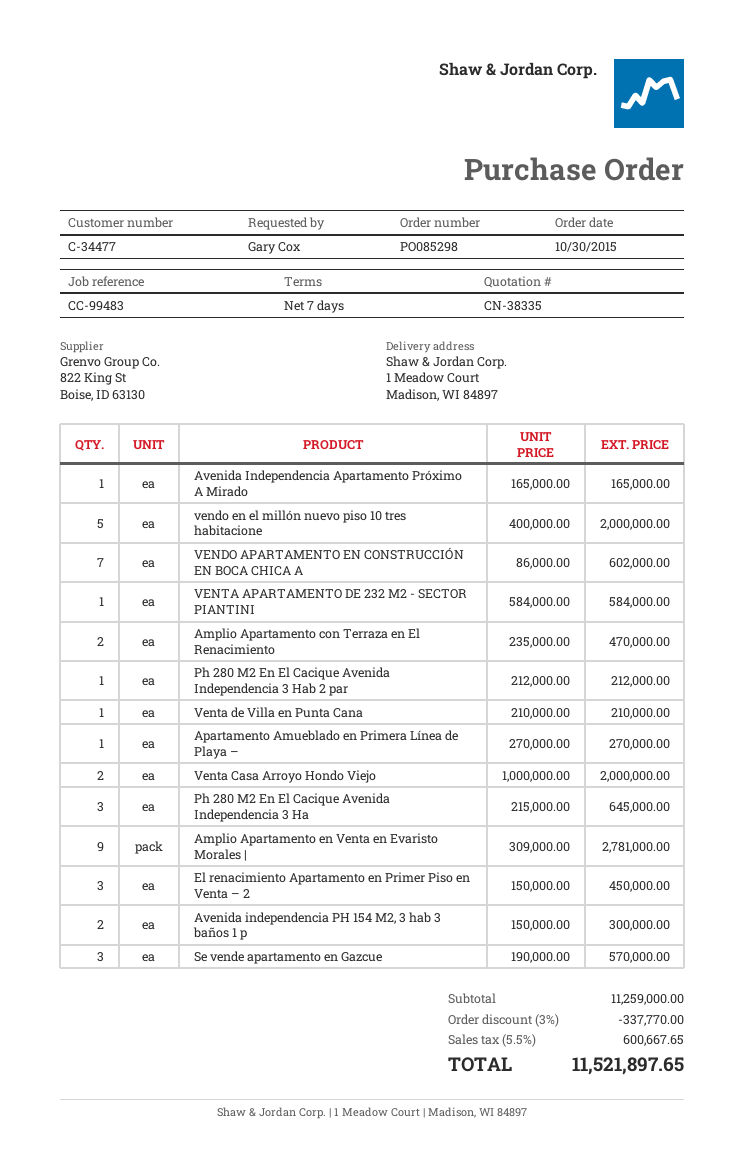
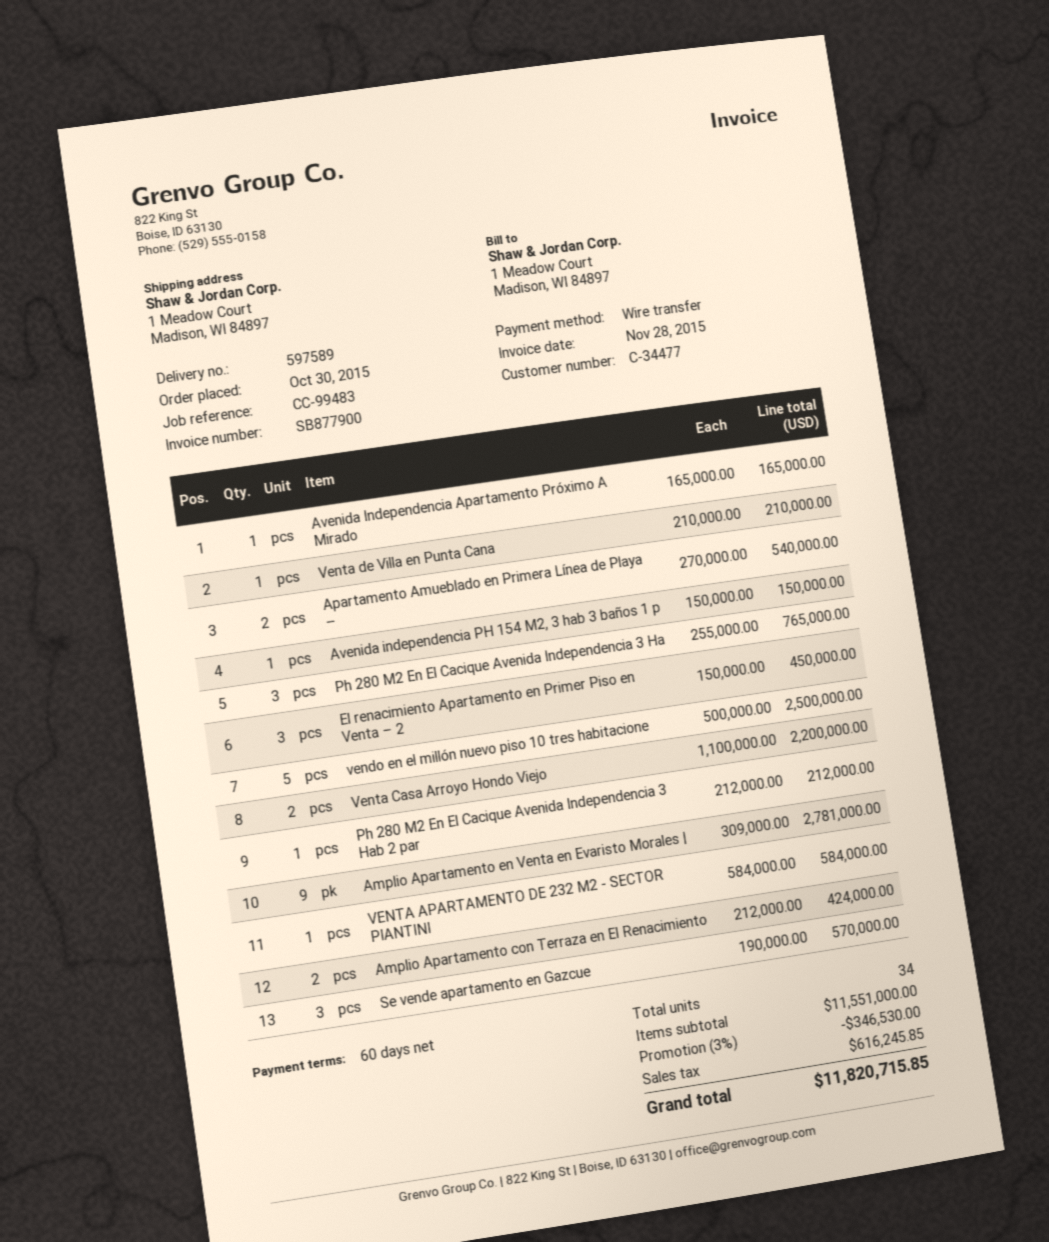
payment terms: 7 days -> 60 days
vendo en el millón nuevo piso 10 tres habitacione: 5 x 400000.00 = 2000000.00 -> 5 x 500000.00 = 2500000.00
VENDO APARTAMENTO EN CONSTRUCCIÓN EN BOCA CHICA A: 7 x 86000.00 = 602000.00 -> none
Amplio Apartamento con Terraza en El Renacimiento: 2 x 235000.00 = 470000.00 -> 2 x 212000.00 = 424000.00
Apartamento Amueblado en Primera Línea de Playa –: 1 x 270000.00 = 270000.00 -> 2 x 270000.00 = 540000.00
Venta Casa Arroyo Hondo Viejo: 2 x 1000000.00 = 2000000.00 -> 2 x 1100000.00 = 2200000.00
Ph 280 M2 En El Cacique Avenida Independencia 3 Ha: 3 x 215000.00 = 645000.00 -> 3 x 255000.00 = 765000.00
Avenida independencia PH 154 M2, 3 hab 3 baños 1 p: 2 x 150000.00 = 300000.00 -> 1 x 150000.00 = 150000.00
subtotal: 11259000.00 -> 11551000.00
discount: 3% = 337770.00 -> 3% = 346530.00
tax: 600667.65 -> 616245.85
total: 11521897.65 -> 11820715.85

